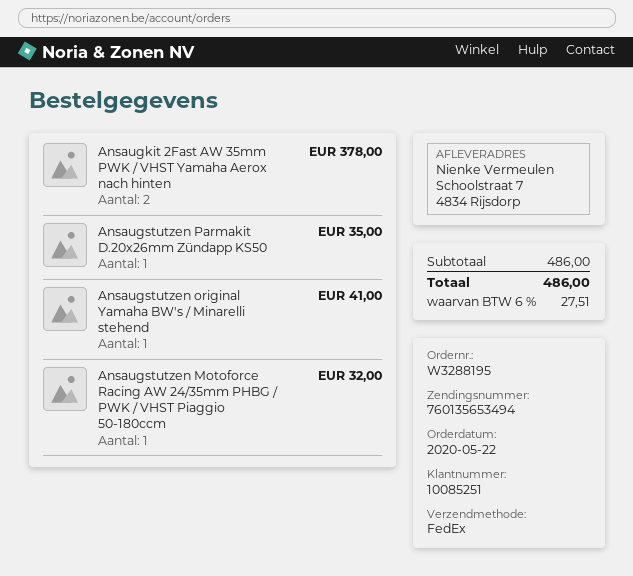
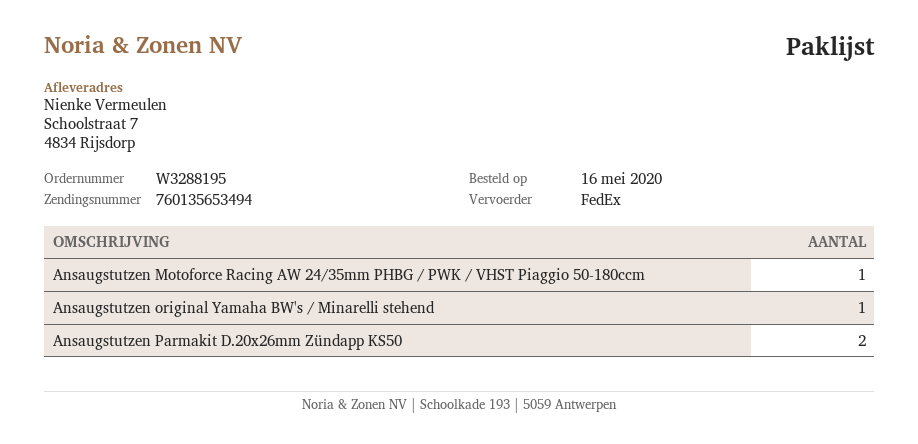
order date: 2020-05-22 -> 2020-05-16
Ansaugkit 2Fast AW 35mm PWK / VHST Yamaha Aerox nach hinten: 2 -> none
Ansaugstutzen Parmakit D.20x26mm Zündapp KS50: 1 -> 2

